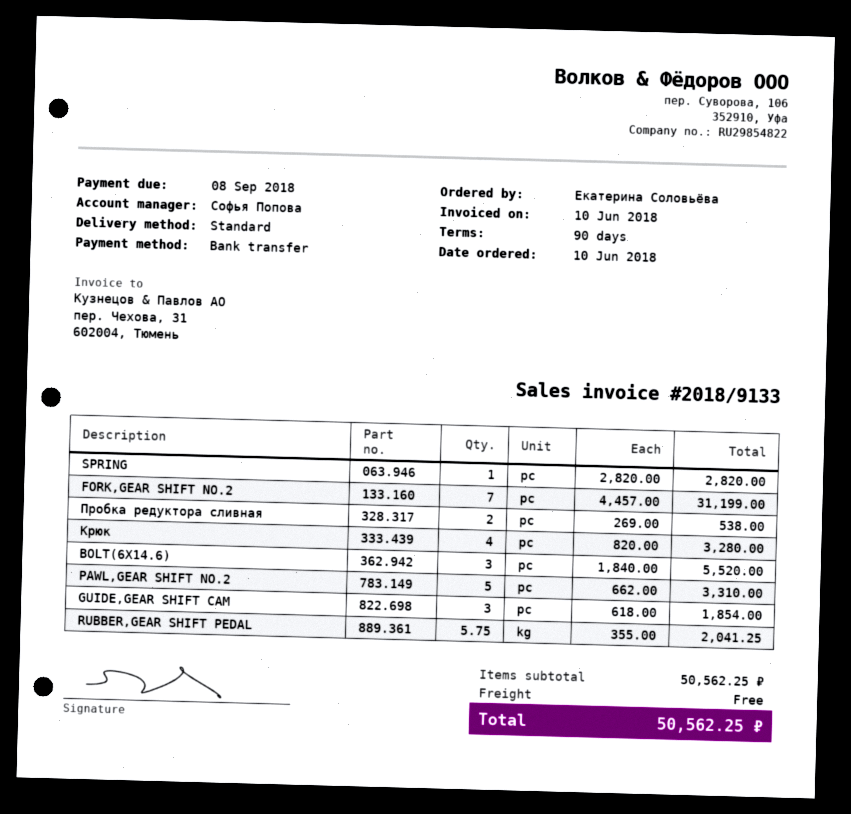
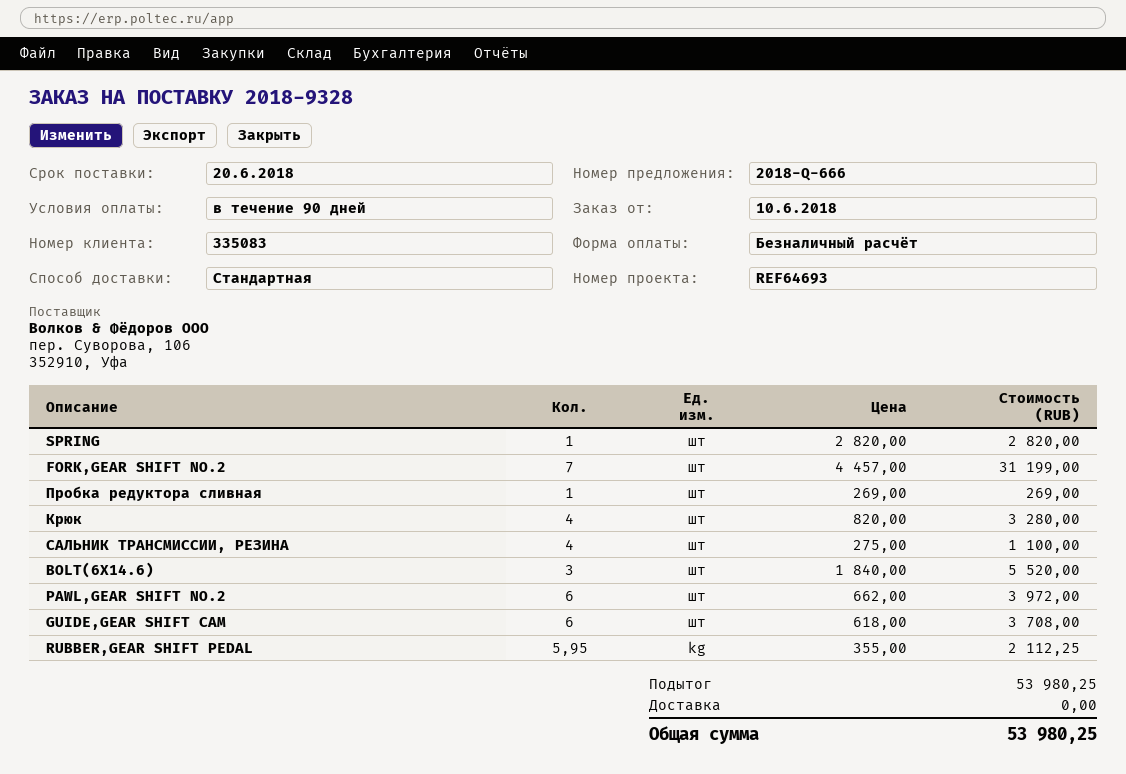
Пробка редуктора сливная: 2 x 269.00 = 538.00 -> 1 x 269.00 = 269.00
PAWL,GEAR SHIFT NO.2: 5 x 662.00 = 3310.00 -> 6 x 662.00 = 3972.00
GUIDE,GEAR SHIFT CAM: 3 x 618.00 = 1854.00 -> 6 x 618.00 = 3708.00
RUBBER,GEAR SHIFT PEDAL: 5.75 x 355.00 = 2041.25 -> 5.95 x 355.00 = 2112.25
САЛЬНИК ТРАНСМИССИИ, РЕЗИНА: none -> 4 x 275.00 = 1100.00
subtotal: 50562.25 -> 53980.25
total: 50562.25 -> 53980.25

